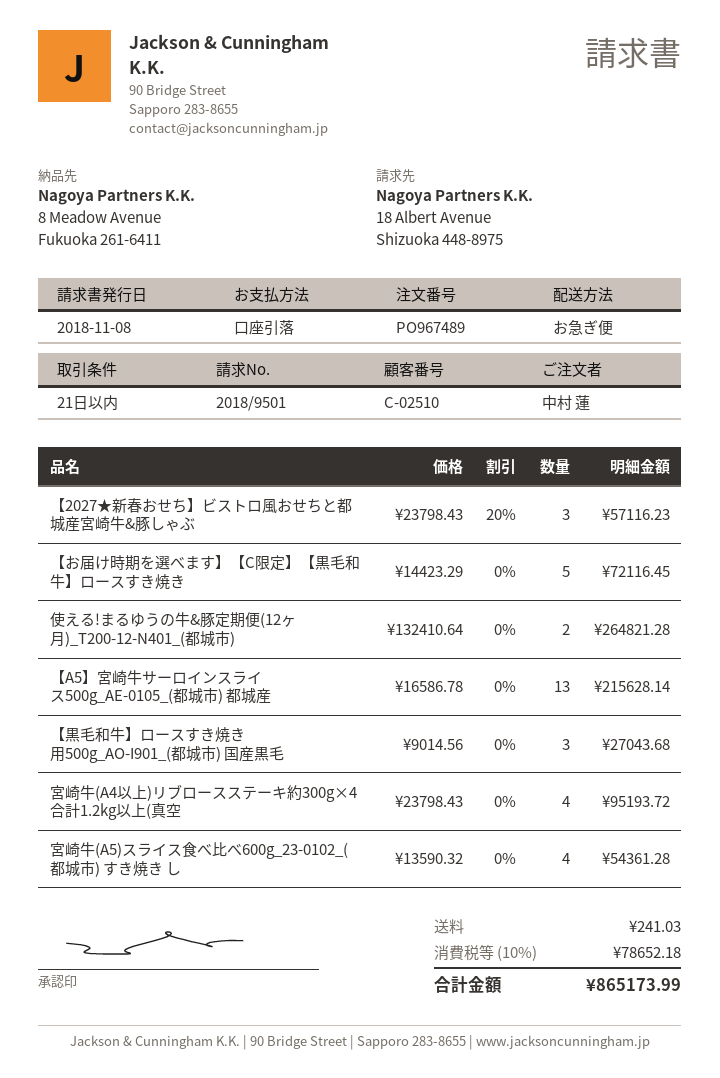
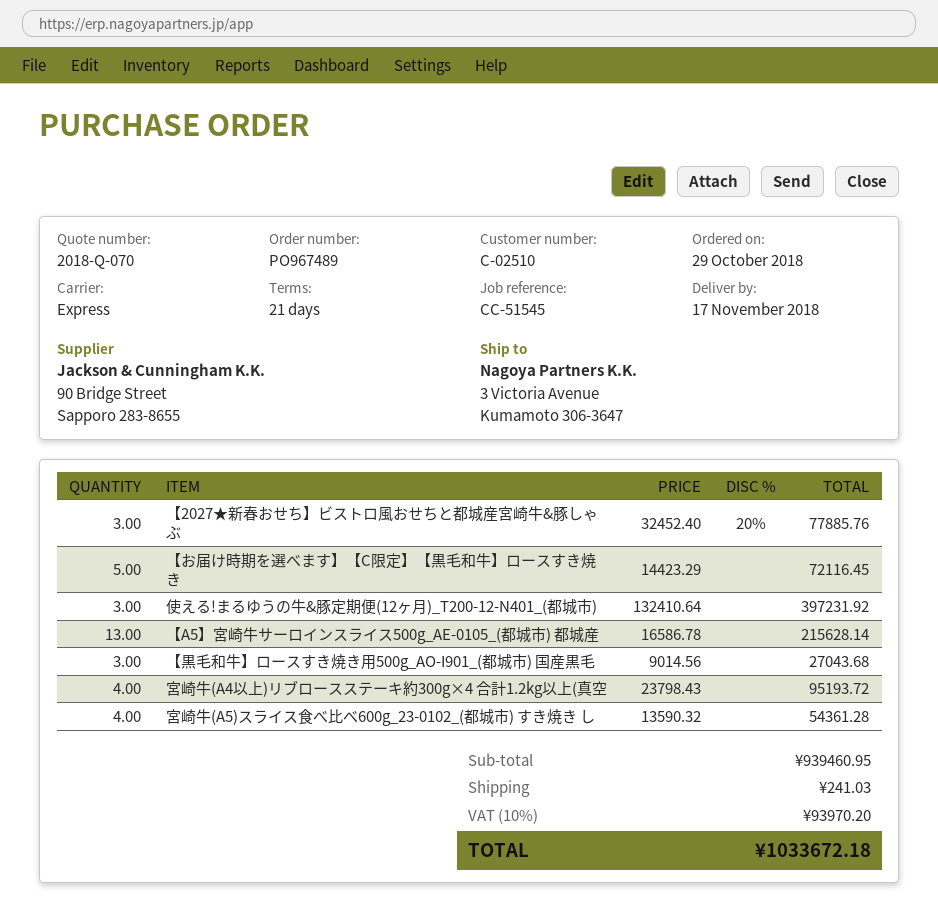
ship to: 8 Meadow Avenue, Fukuoka 261-6411 -> 3 Victoria Avenue, Kumamoto 306-3647
【2027★新春おせち】ビストロ風おせちと都城産宮崎牛&豚しゃぶ: 3 x 23798.43 - 20% = 57116.23 -> 3 x 32452.40 - 20% = 77885.76
使える!まるゆうの牛&豚定期便(12ヶ月)_T200-12-N401_(都城市): 2 x 132410.64 = 264821.28 -> 3 x 132410.64 = 397231.92
tax: 10% = 78652.18 -> 10% = 93970.20
total: 865173.99 -> 1033672.18

